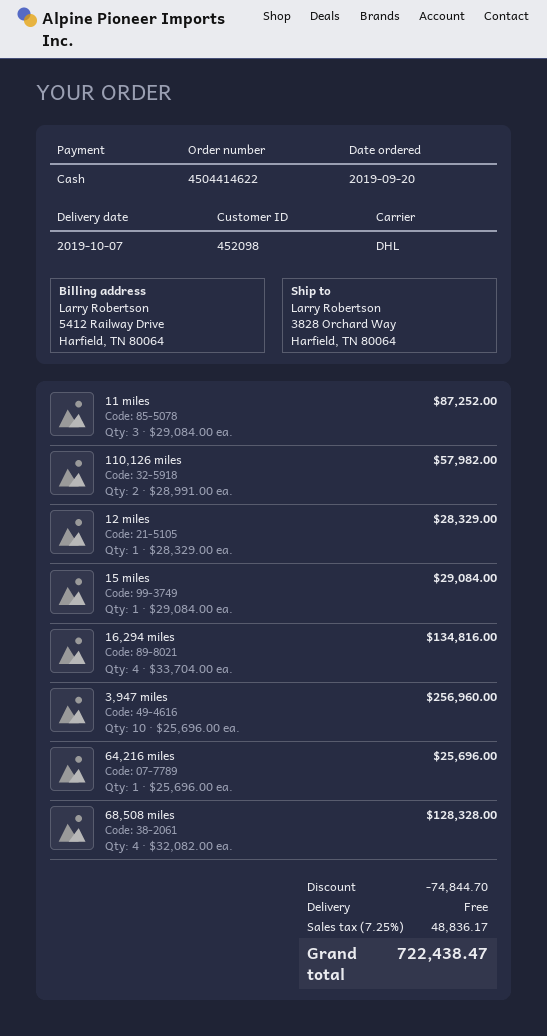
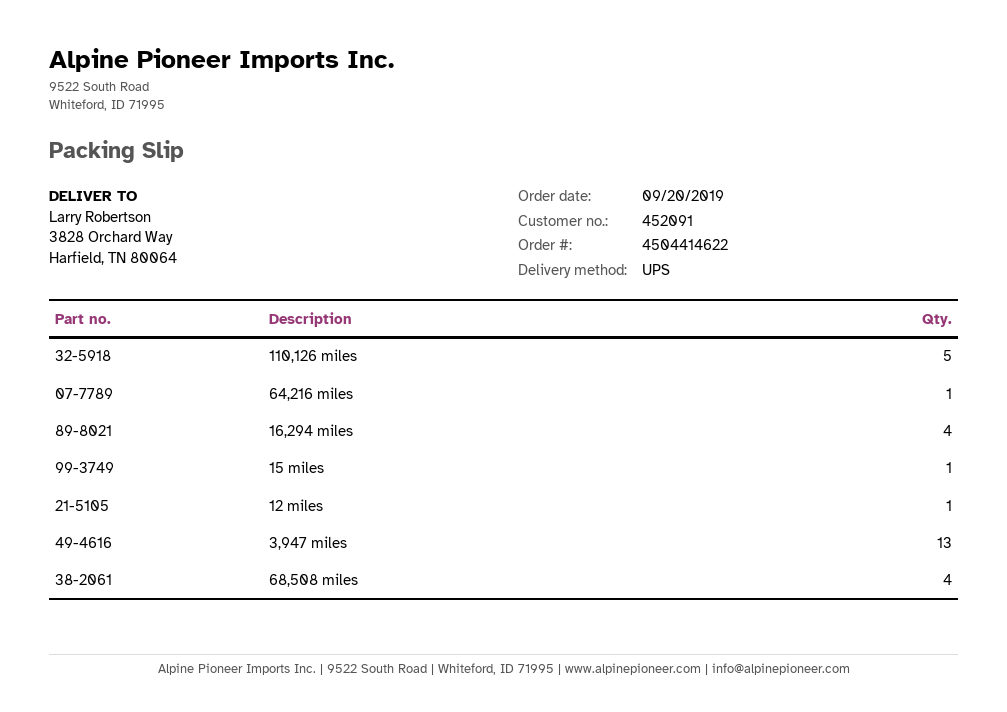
customer number: 452098 -> 452091
shipping method: DHL -> UPS
11 miles: 3 -> none
110,126 miles: 2 -> 5
3,947 miles: 10 -> 13

